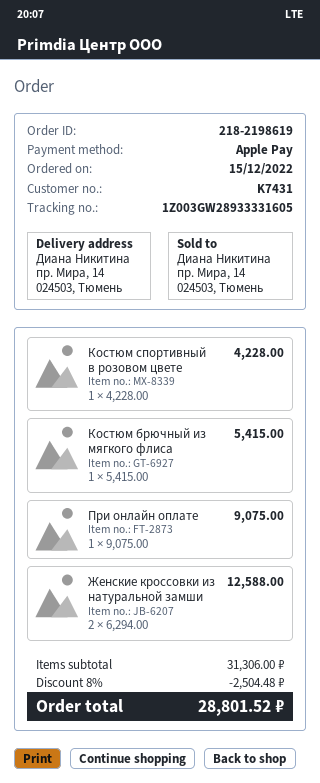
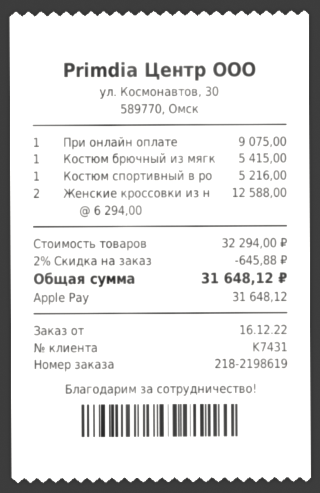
order date: 2022-12-15 -> 2022-12-16
Костюм спортивный в розовом цвете: 1 x 4228.00 = 4228.00 -> 1 x 5216.00 = 5216.00
subtotal: 31306.00 -> 32294.00
discount: 8% = 2504.48 -> 2% = 645.88
total: 28801.52 -> 31648.12

